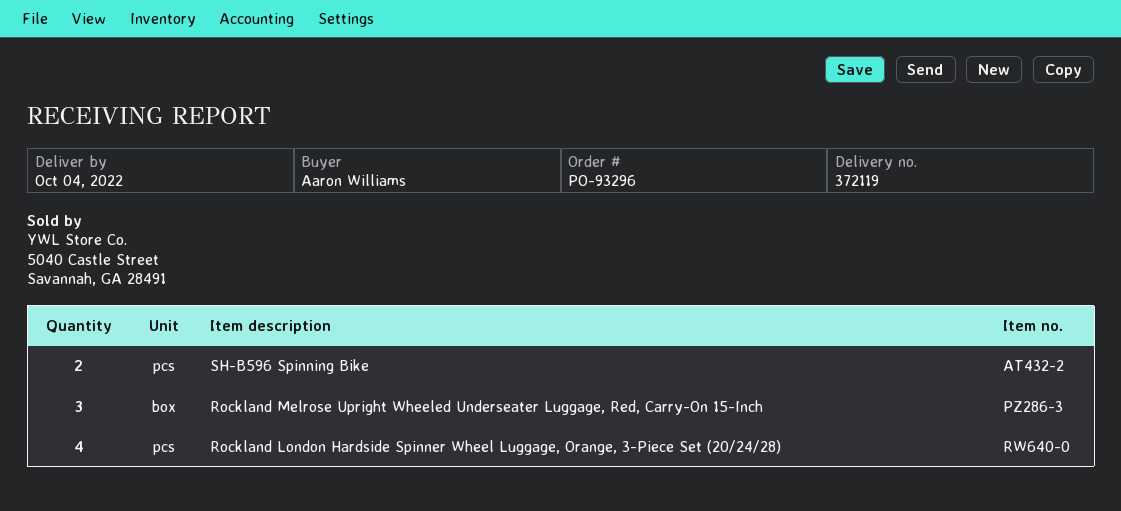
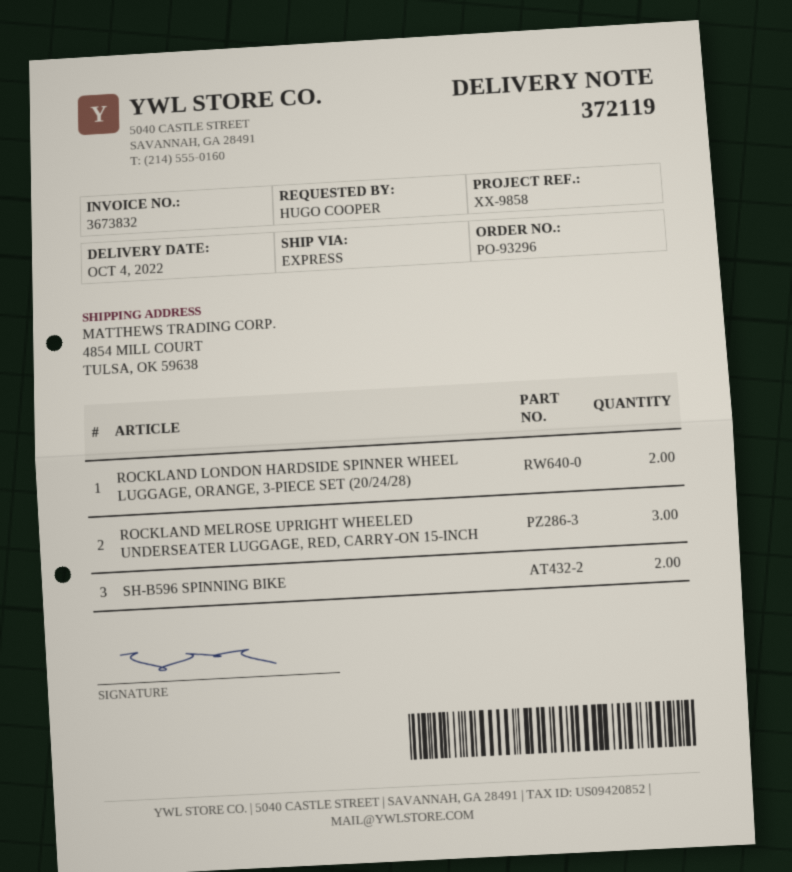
ordered by: Aaron Williams -> HUGO COOPER
Rockland London Hardside Spinner Wheel Luggage, Orange, 3-Piece Set (20/24/28): 4 -> 2

